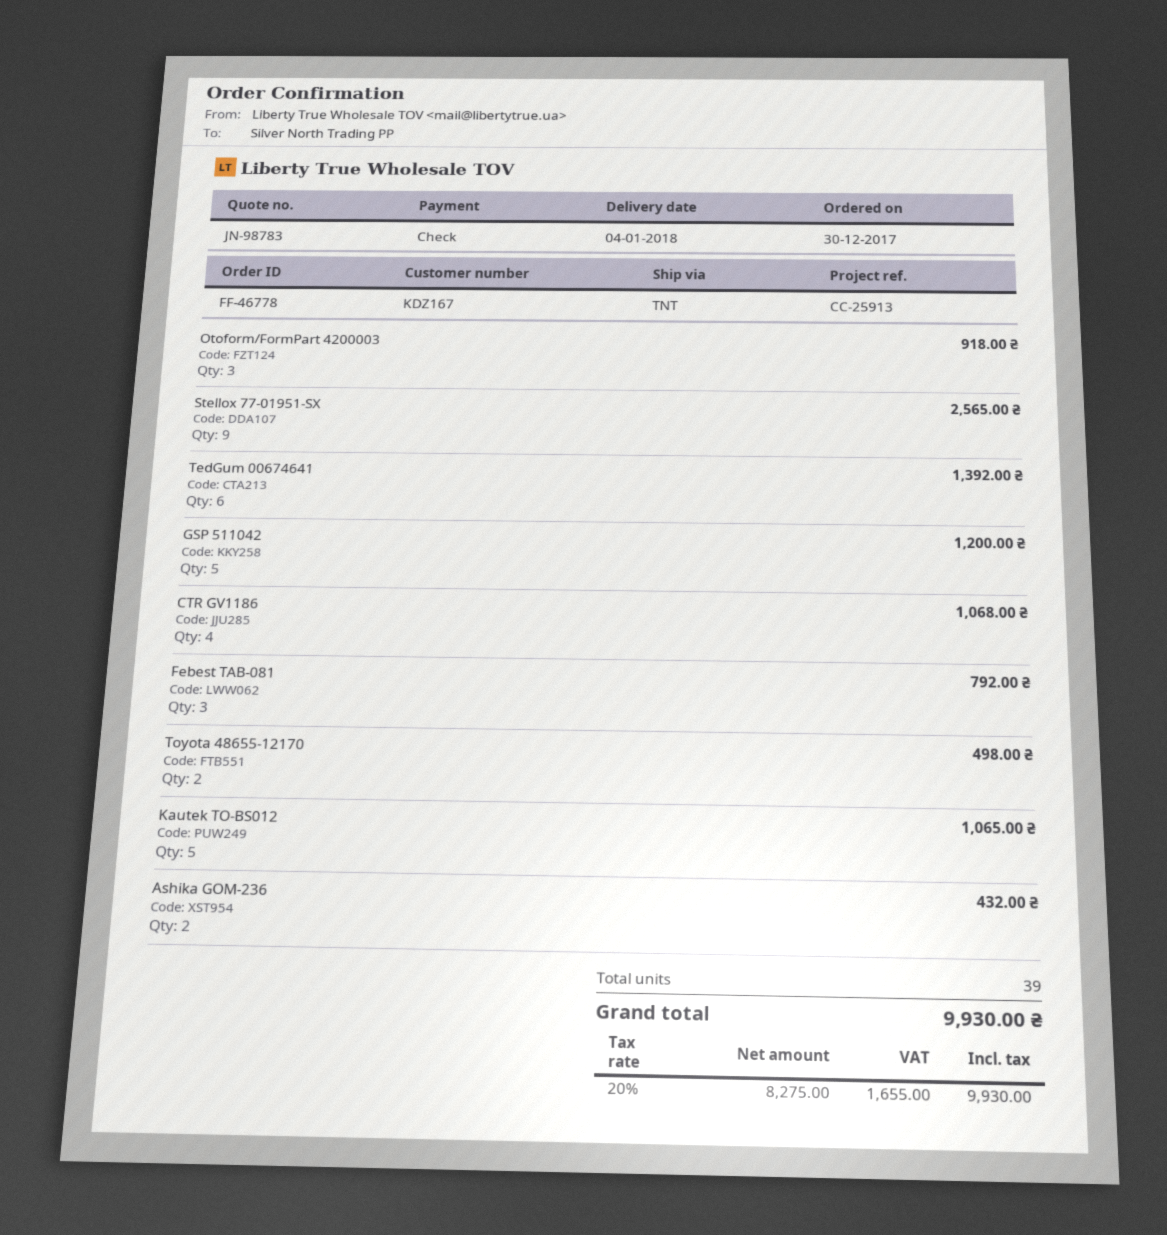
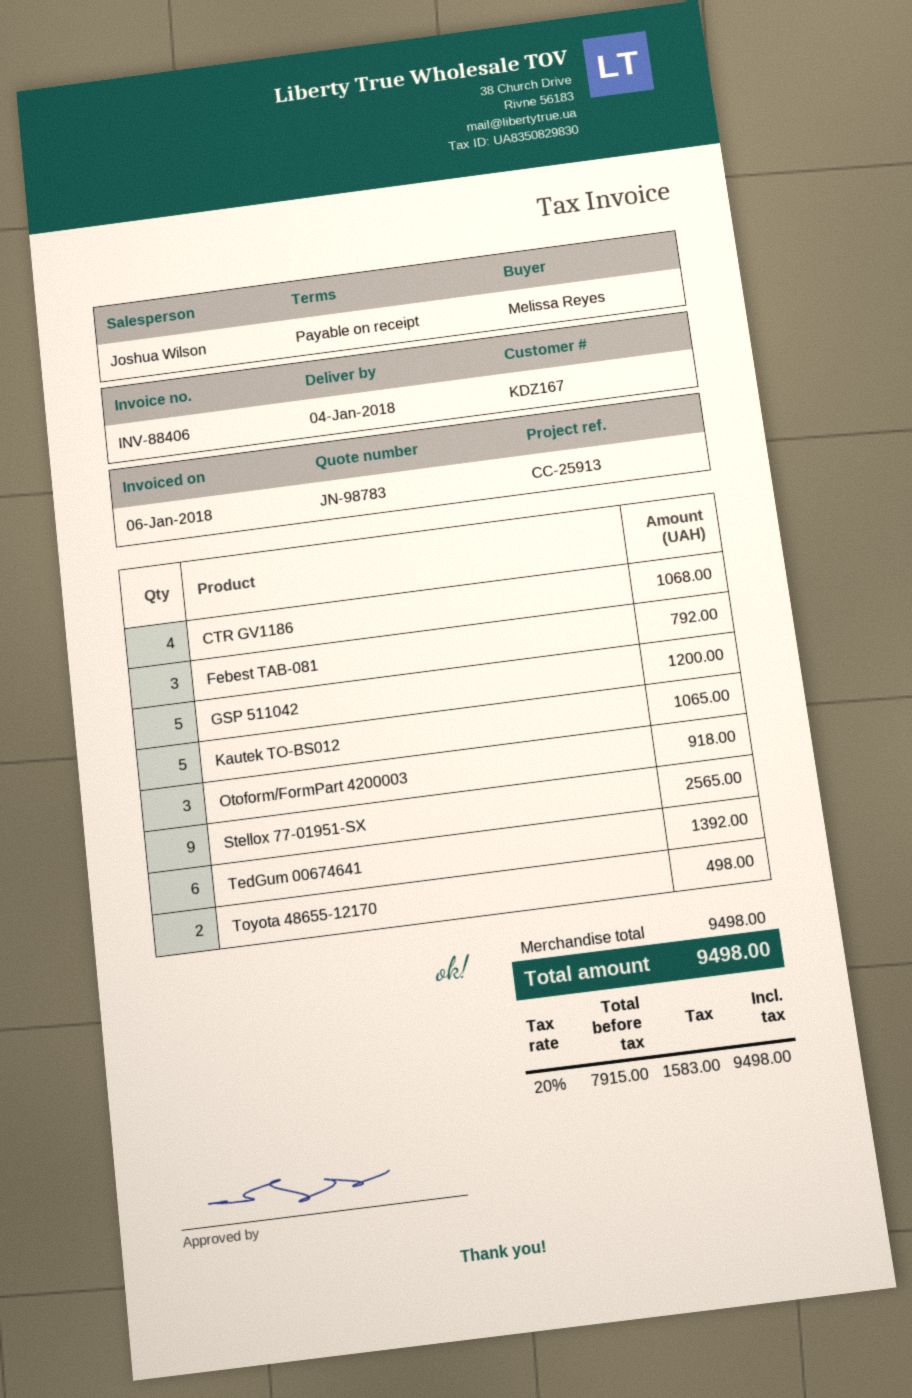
Ashika GOM-236: 2 for 432.00 -> none
net: 8275.00 -> 7915.00
tax: 20% = 1655.00 -> 20% = 1583.00
total: 9930.00 -> 9498.00

